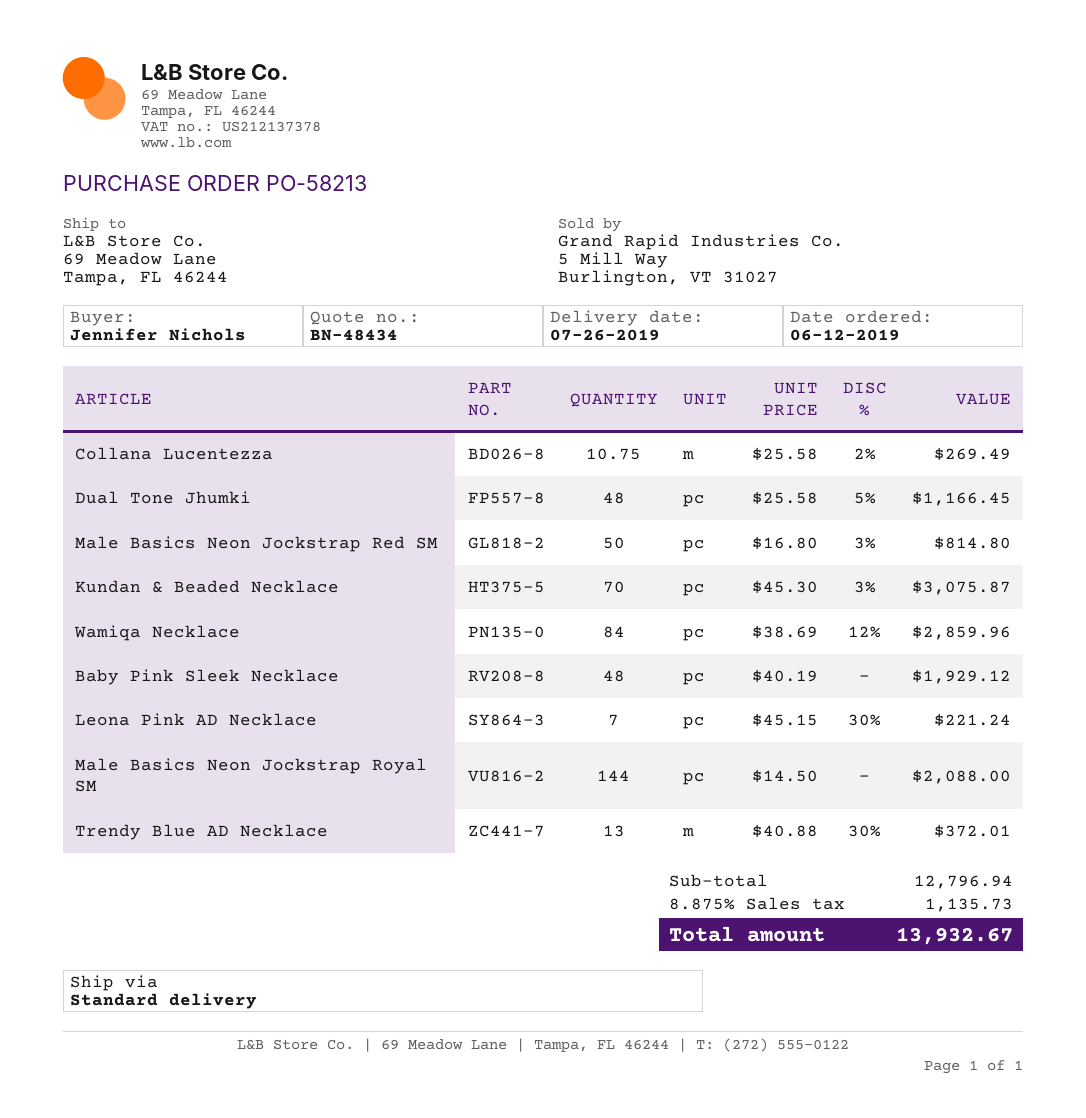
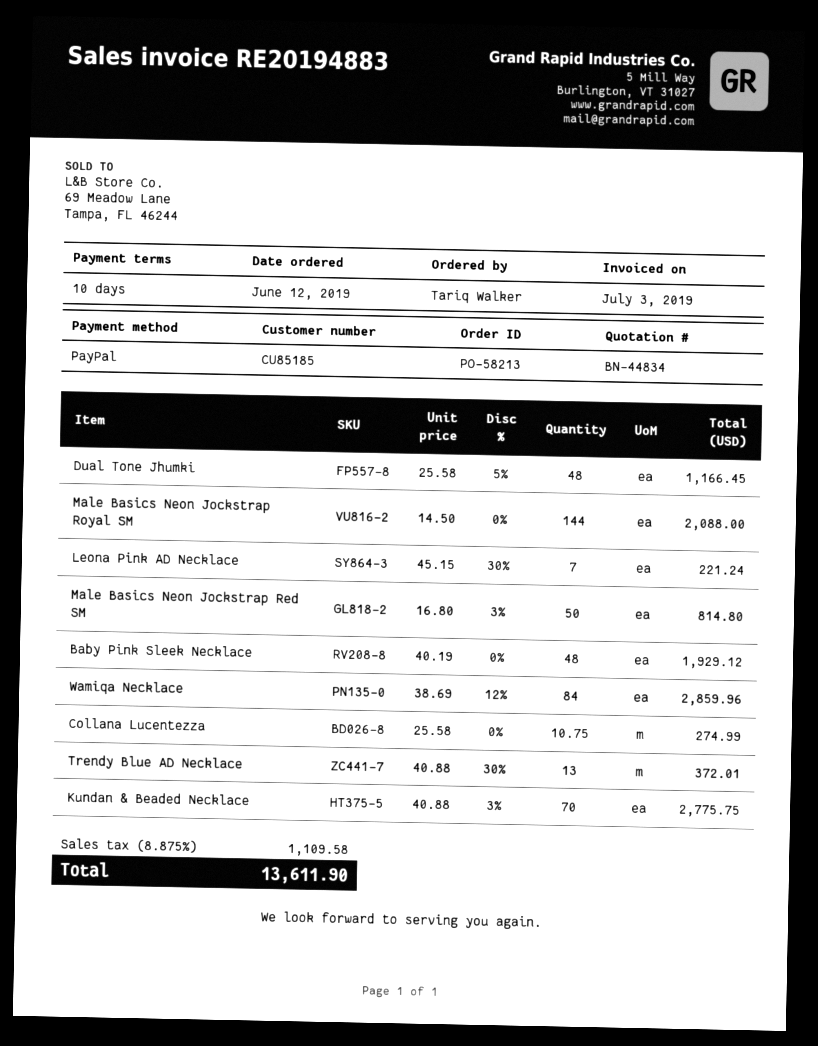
quote number: BN-48434 -> BN-44834
ordered by: Jennifer Nichols -> Tariq Walker
Collana Lucentezza: 10.75 x 25.58 - 2% = 269.49 -> 10.75 x 25.58 = 274.99
Kundan & Beaded Necklace: 70 x 45.30 - 3% = 3075.87 -> 70 x 40.88 - 3% = 2775.75
tax: 8.875% = 1135.73 -> 8.875% = 1109.58
total: 13932.67 -> 13611.90

